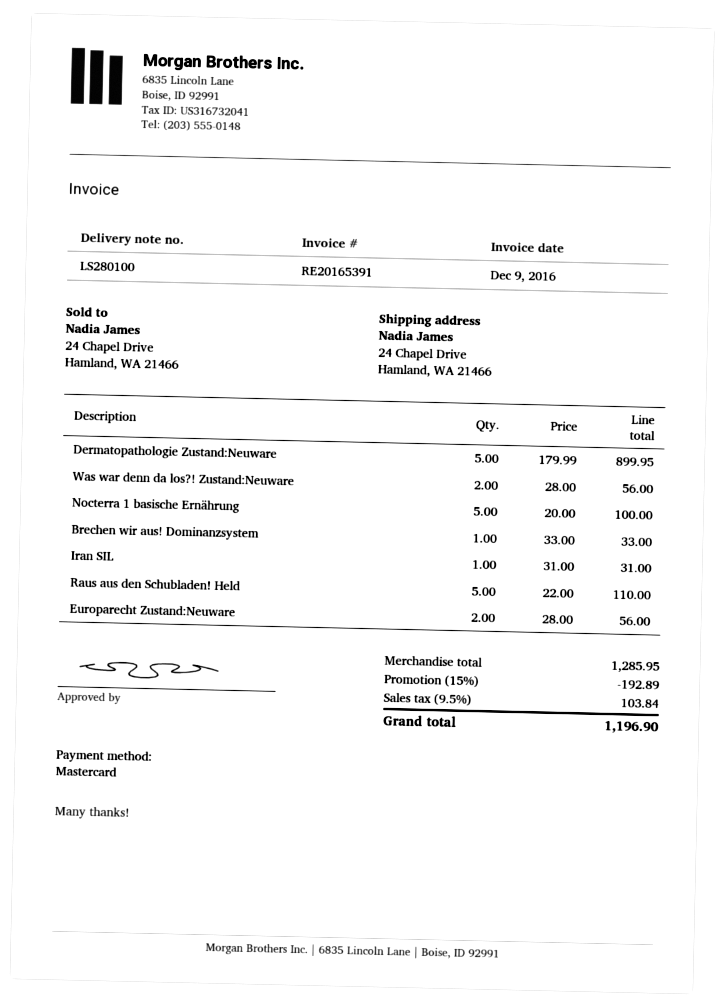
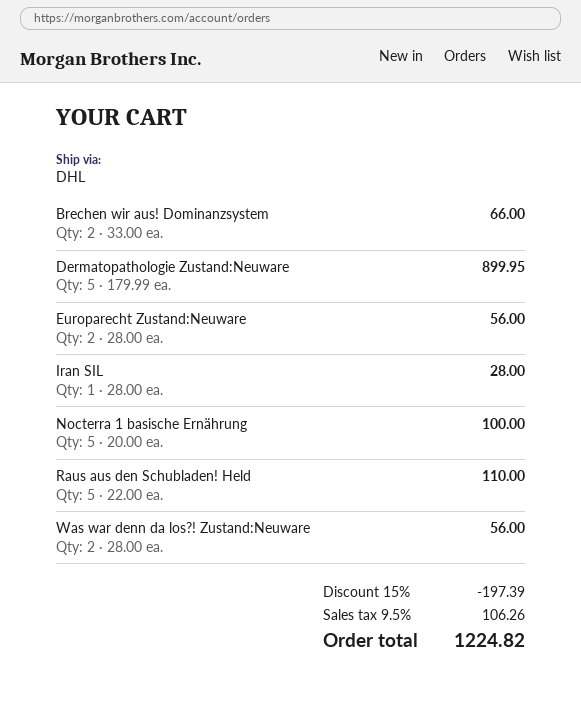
Brechen wir aus! Dominanzsystem: 1 x 33.00 = 33.00 -> 2 x 33.00 = 66.00
Iran SIL: 1 x 31.00 = 31.00 -> 1 x 28.00 = 28.00
discount: 15% = 192.89 -> 15% = 197.39
tax: 9.5% = 103.84 -> 9.5% = 106.26
total: 1196.90 -> 1224.82

